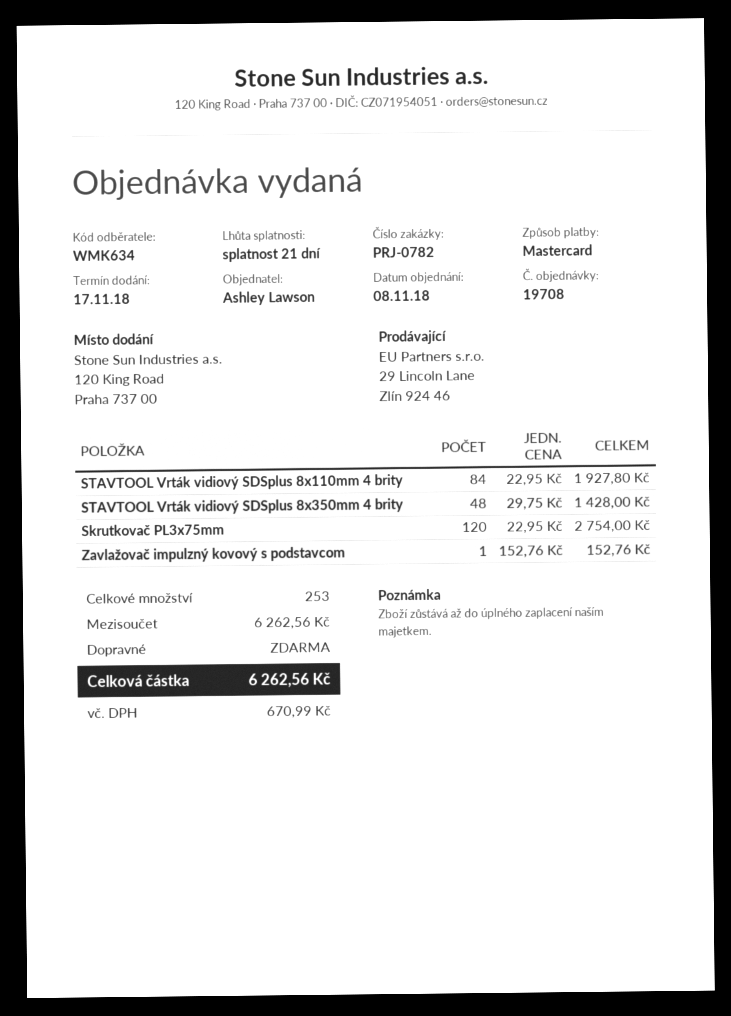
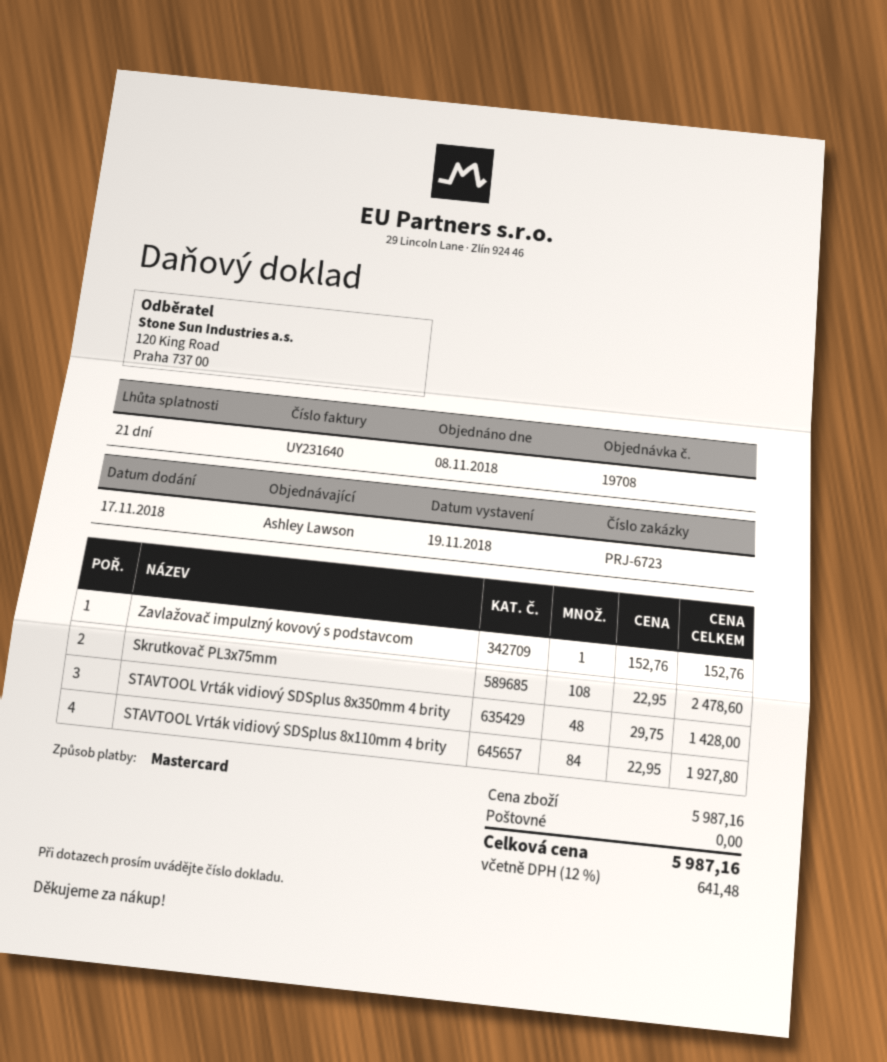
reference: PRJ-0782 -> PRJ-6723
Skrutkovač PL3x75mm: 120 x 22.95 = 2754.00 -> 108 x 22.95 = 2478.60
subtotal: 6262.56 -> 5987.16
tax: 670.99 -> 641.48
total: 6262.56 -> 5987.16

